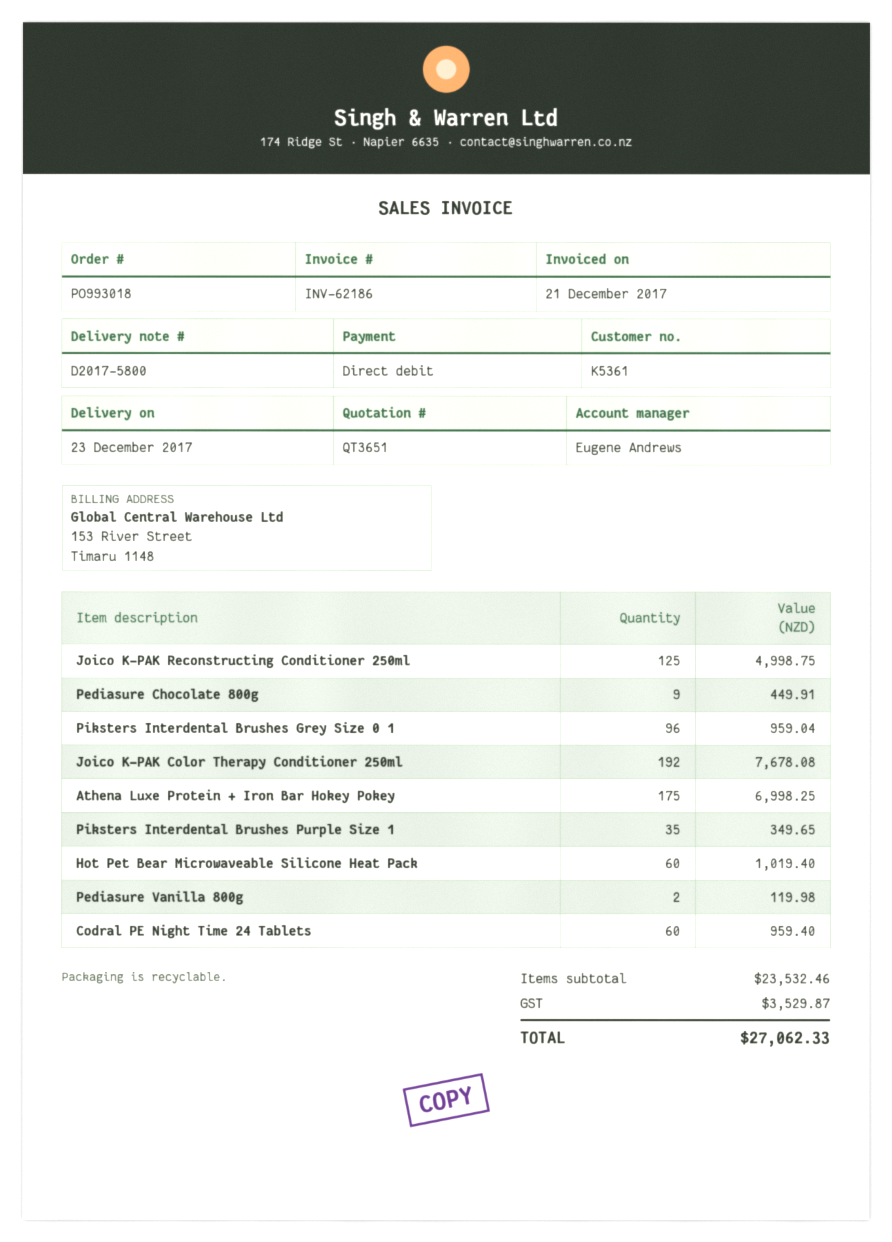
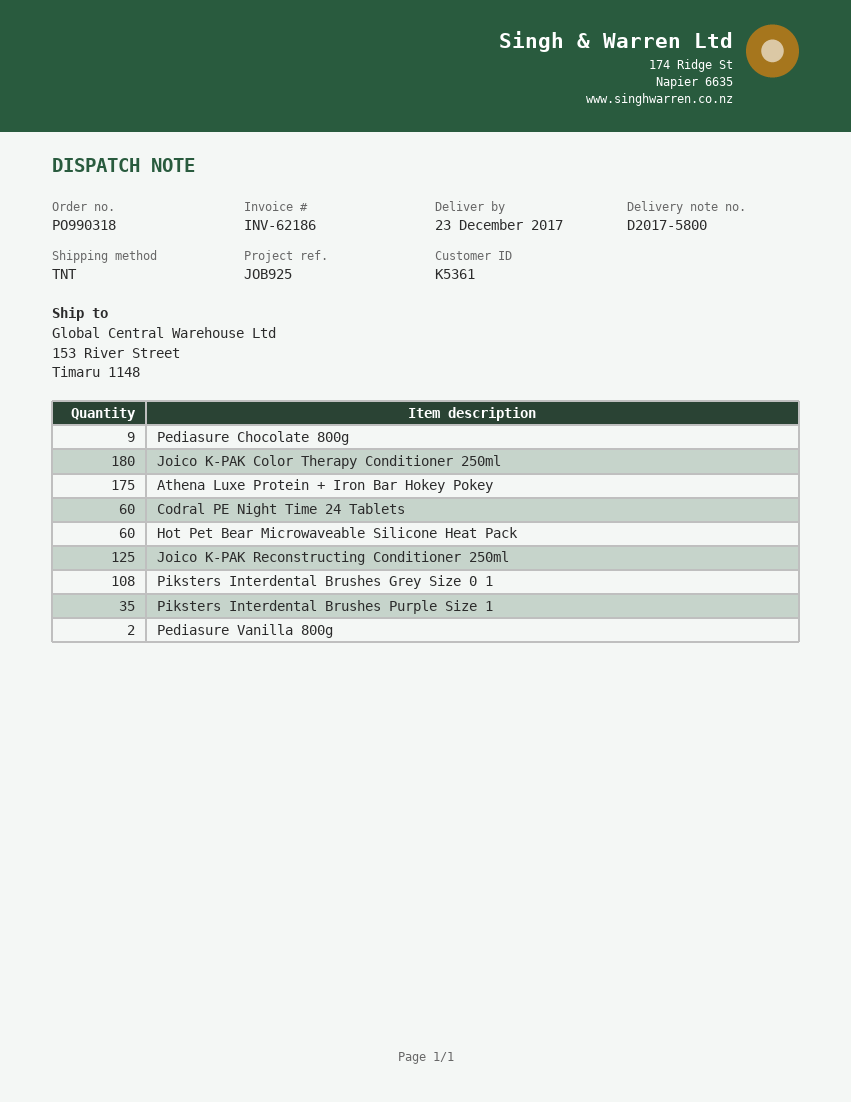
order number: PO993018 -> PO990318
Piksters Interdental Brushes Grey Size 0 1: 96 -> 108
Joico K-PAK Color Therapy Conditioner 250ml: 192 -> 180

